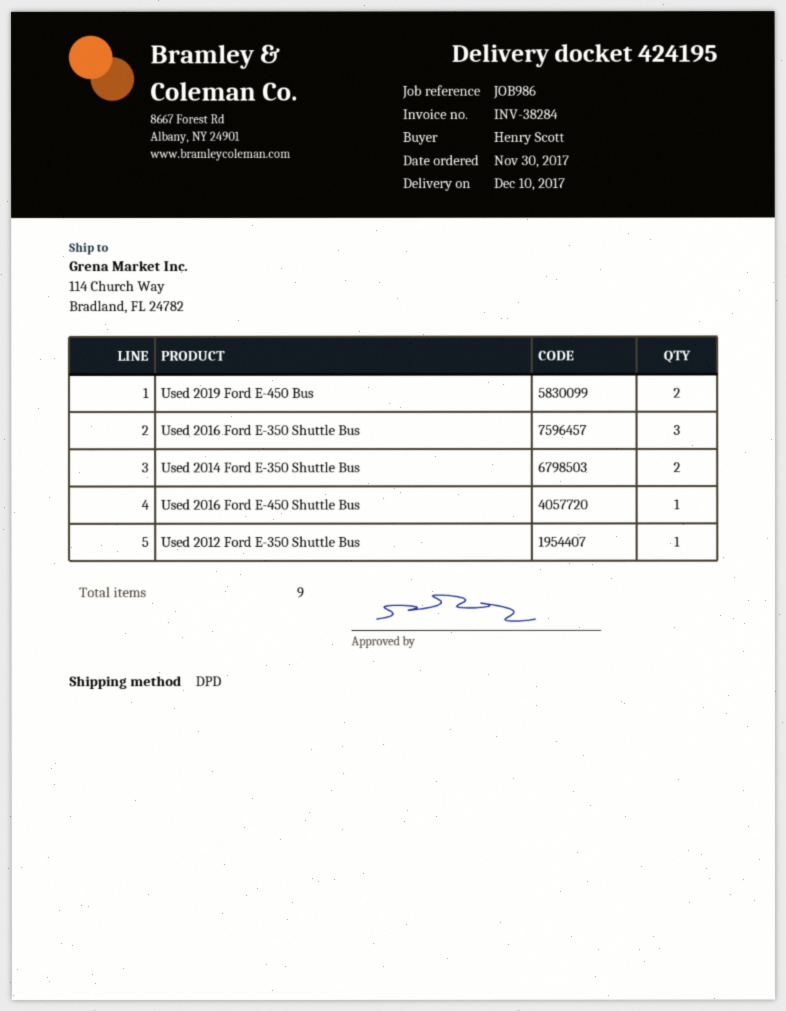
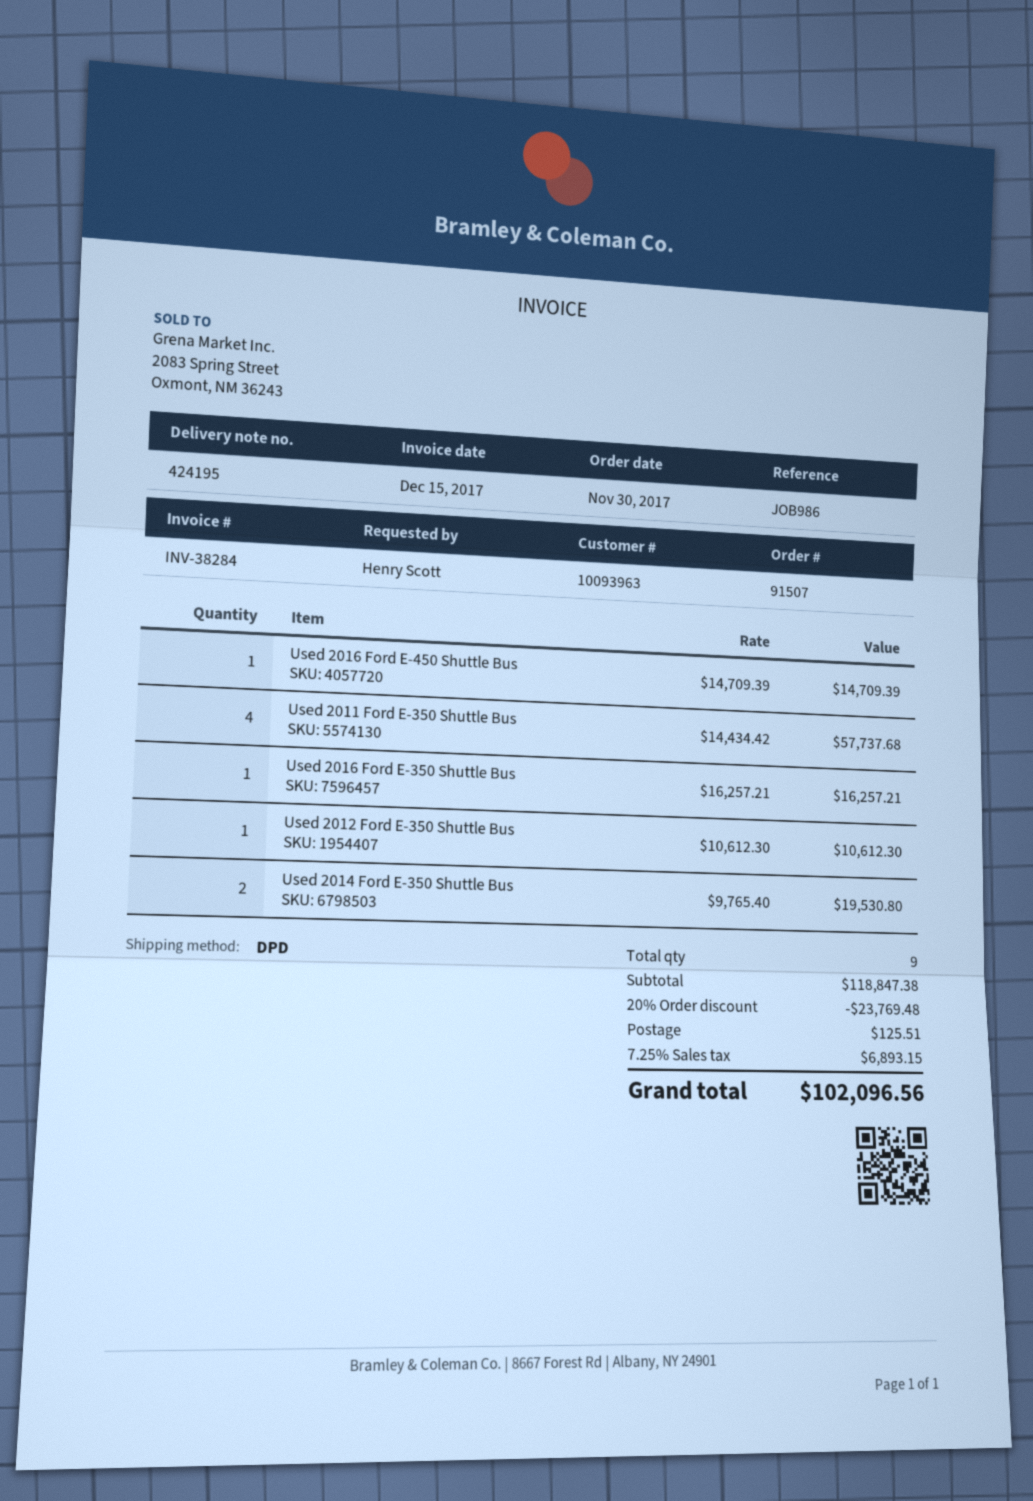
Used 2019 Ford E-450 Bus: 2 -> none
Used 2016 Ford E-350 Shuttle Bus: 3 -> 1
Used 2011 Ford E-350 Shuttle Bus: none -> 4

